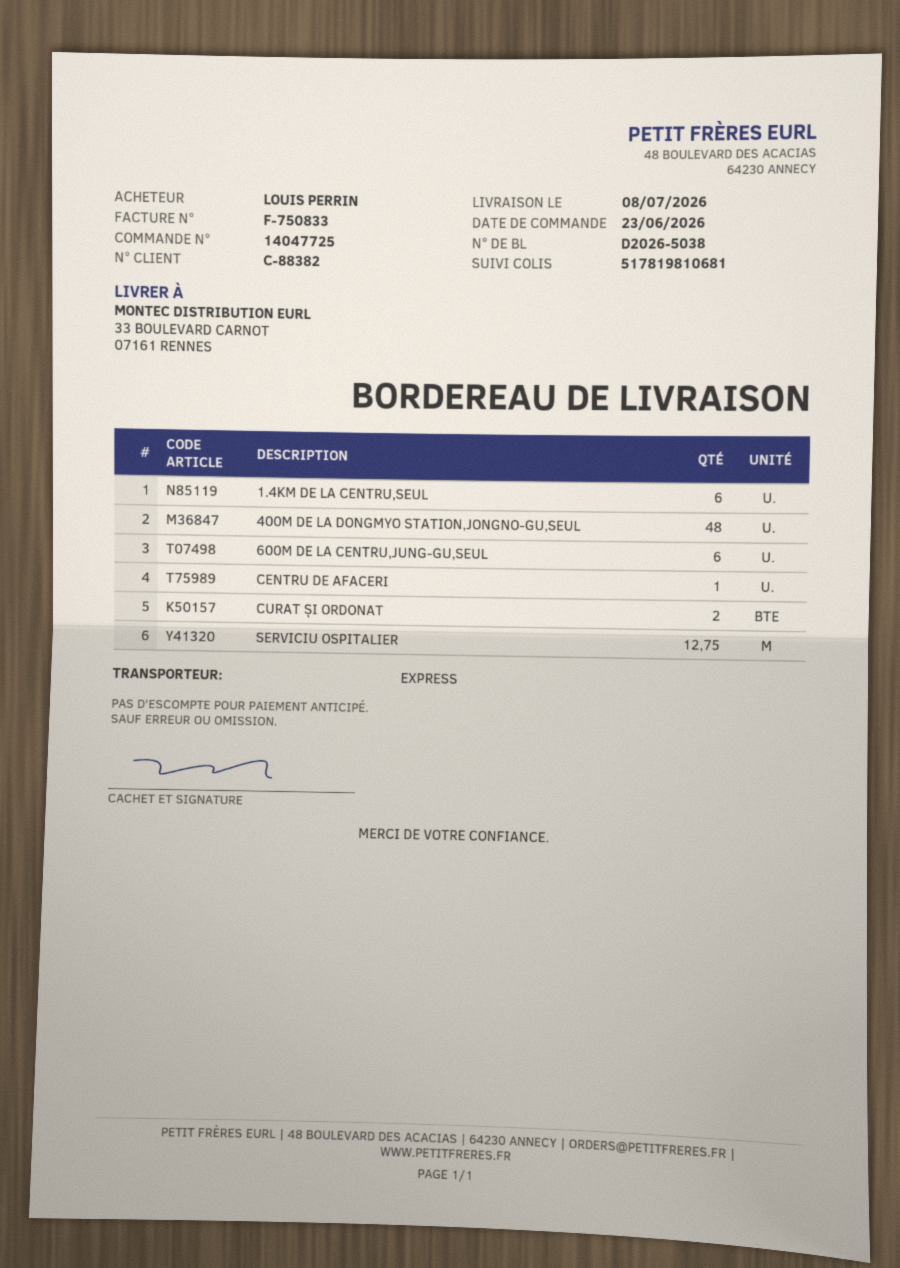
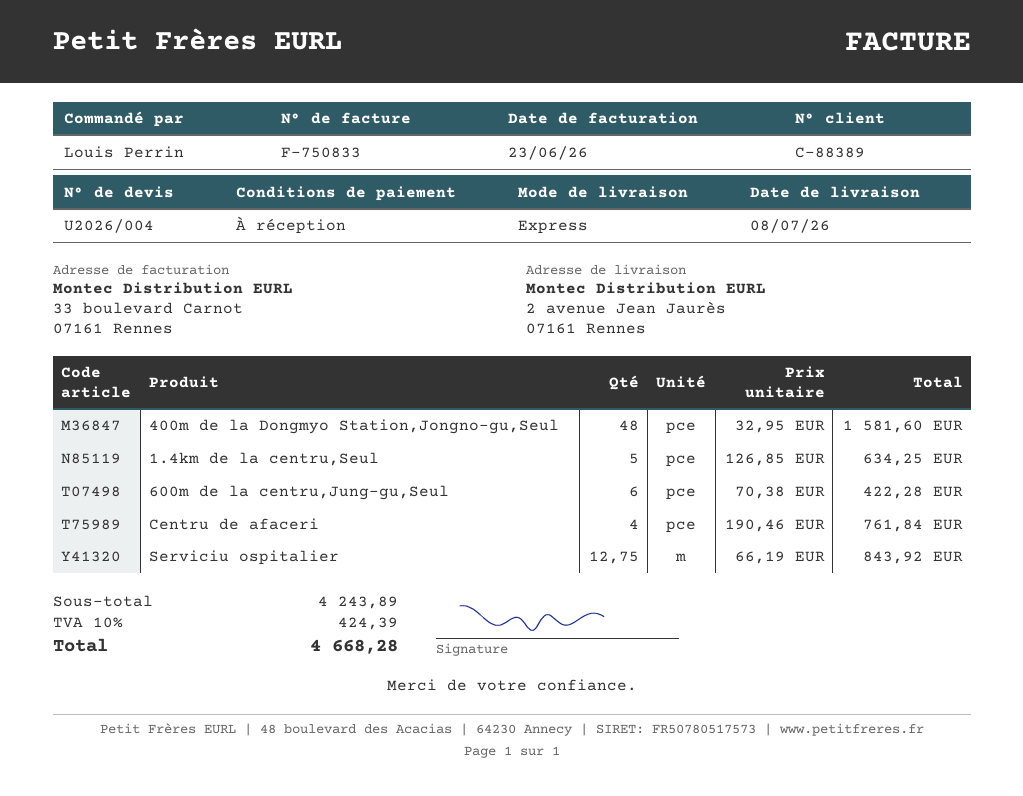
customer number: C-88382 -> C-88389
ship to: 33 BOULEVARD CARNOT, 07161 RENNES -> 2 avenue Jean Jaurès, 07161 Rennes
1.4KM DE LA CENTRU,SEUL: 6 -> 5
CENTRU DE AFACERI: 1 -> 4
CURAT ȘI ORDONAT: 2 -> none

